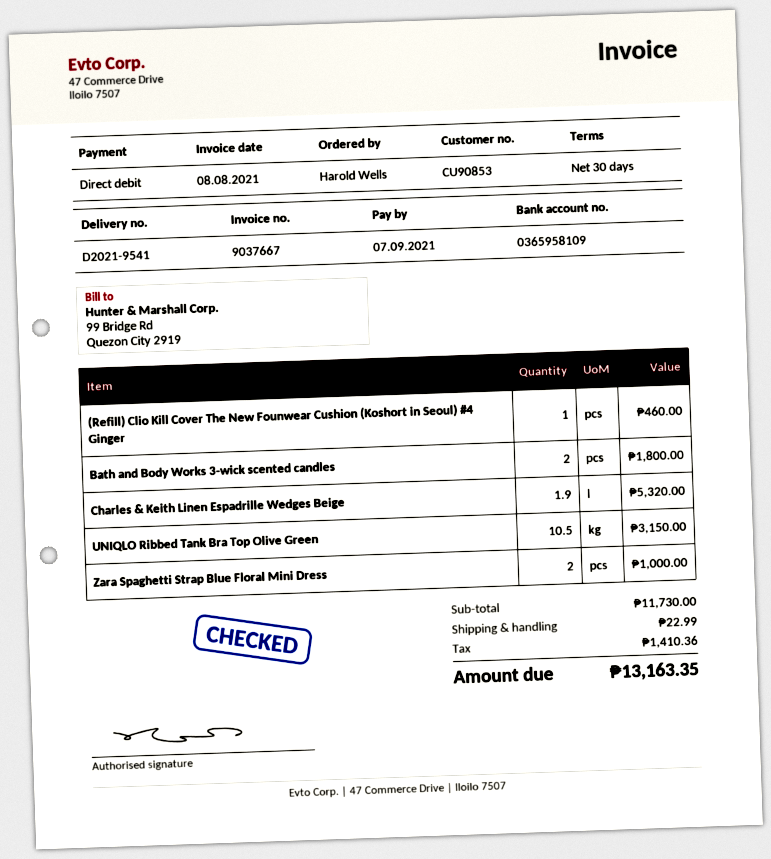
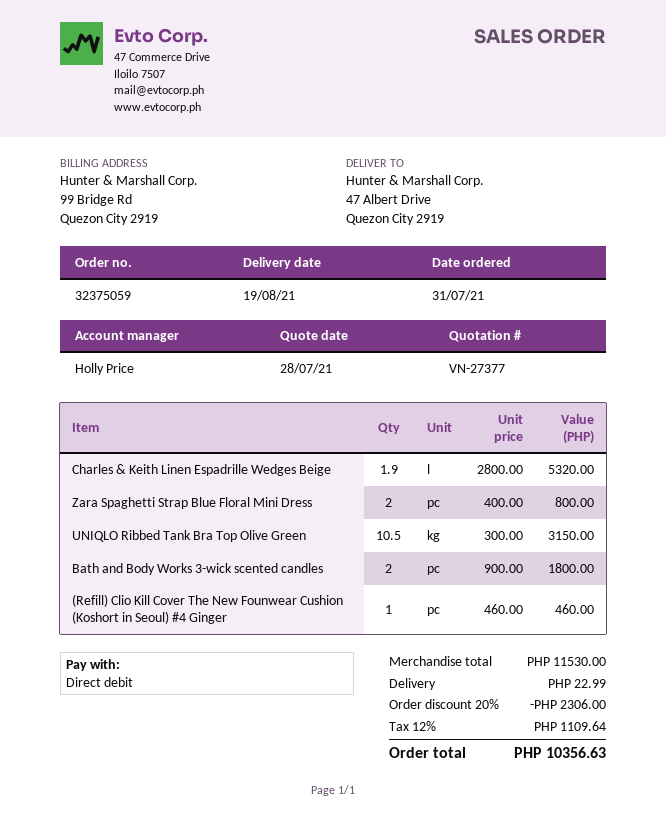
Zara Spaghetti Strap Blue Floral Mini Dress: 2 for 1000.00 -> 2 for 800.00
subtotal: 11730.00 -> 11530.00
discount: none -> 20% = 2306.00
tax: 1410.36 -> 1109.64
total: 13163.35 -> 10356.63

